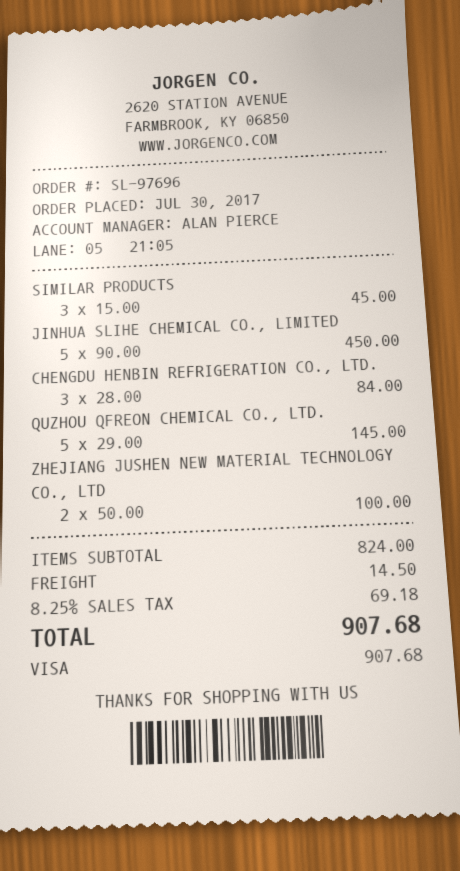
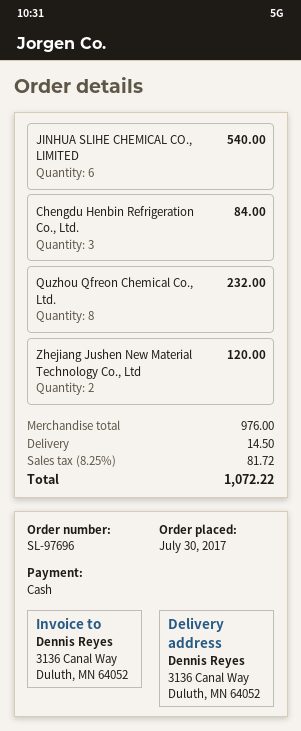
payment method: Visa -> cash
SIMILAR PRODUCTS: 3 for 45.00 -> none
JINHUA SLIHE CHEMICAL CO., LIMITED: 5 for 450.00 -> 6 for 540.00
QUZHOU QFREON CHEMICAL CO., LTD.: 5 for 145.00 -> 8 for 232.00
ZHEJIANG JUSHEN NEW MATERIAL TECHNOLOGY CO., LTD: 2 for 100.00 -> 2 for 120.00
subtotal: 824.00 -> 976.00
tax: 8.25% = 69.18 -> 8.25% = 81.72
total: 907.68 -> 1072.22

